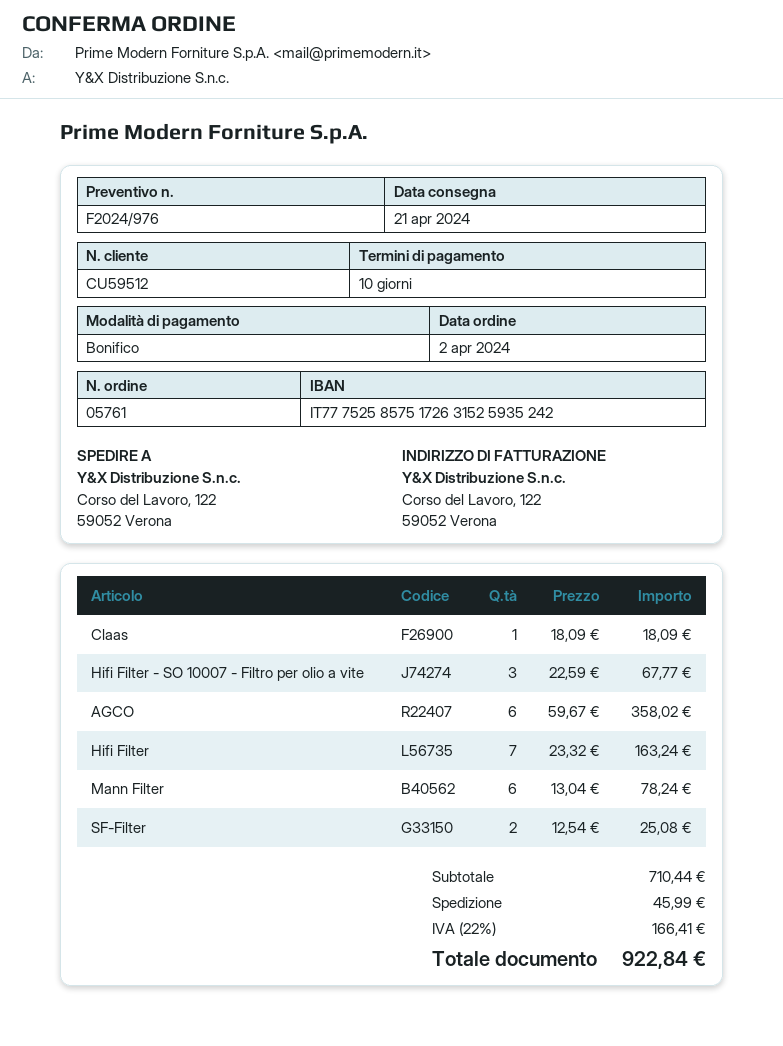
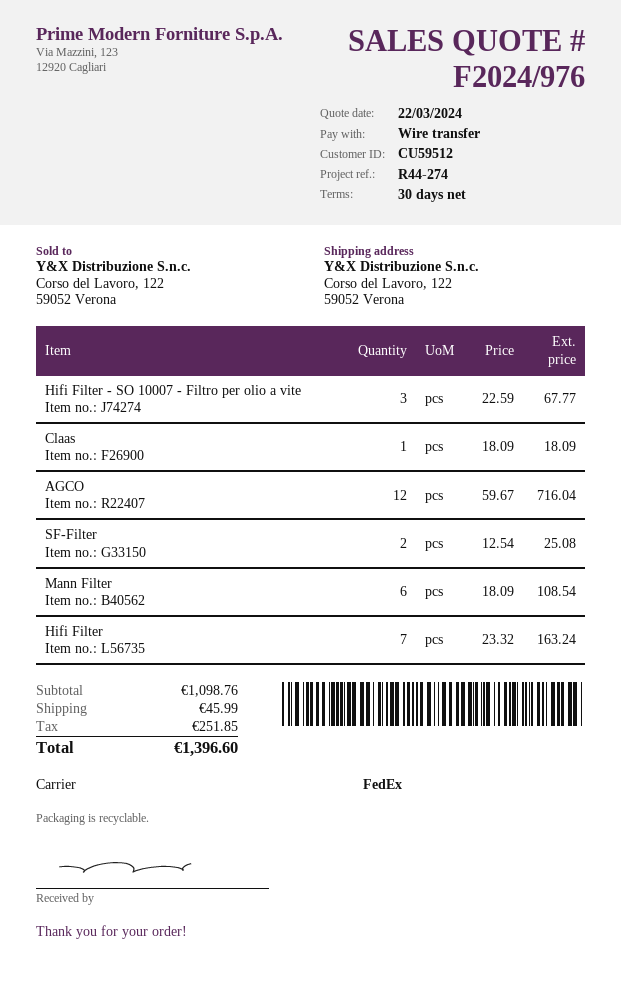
payment terms: 10 days -> 30 days
AGCO: 6 x 59.67 = 358.02 -> 12 x 59.67 = 716.04
Mann Filter: 6 x 13.04 = 78.24 -> 6 x 18.09 = 108.54
subtotal: 710.44 -> 1098.76
tax: 166.41 -> 251.85
total: 922.84 -> 1396.60

